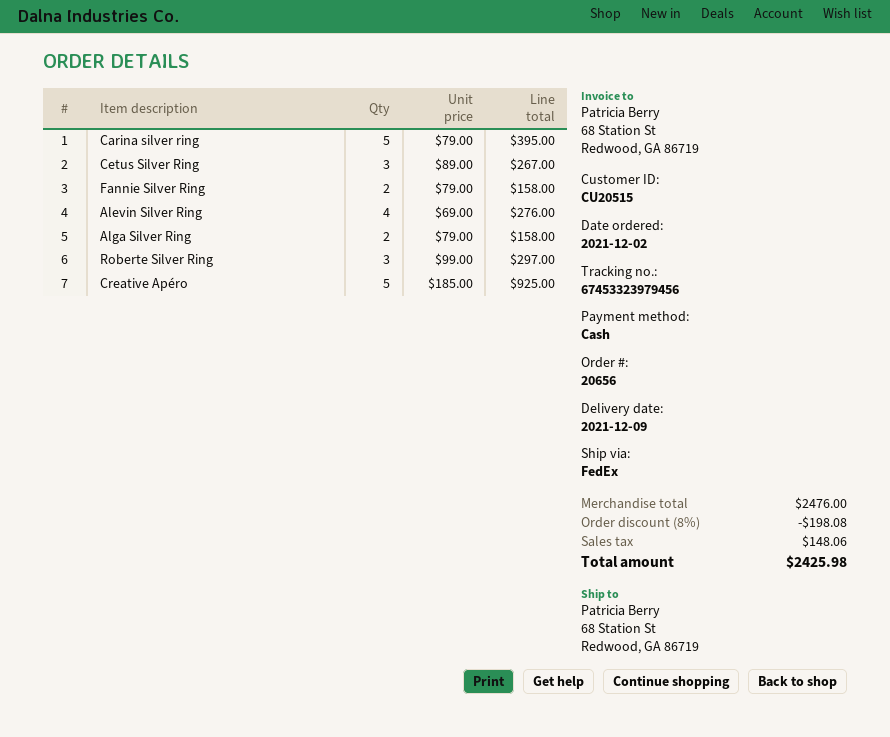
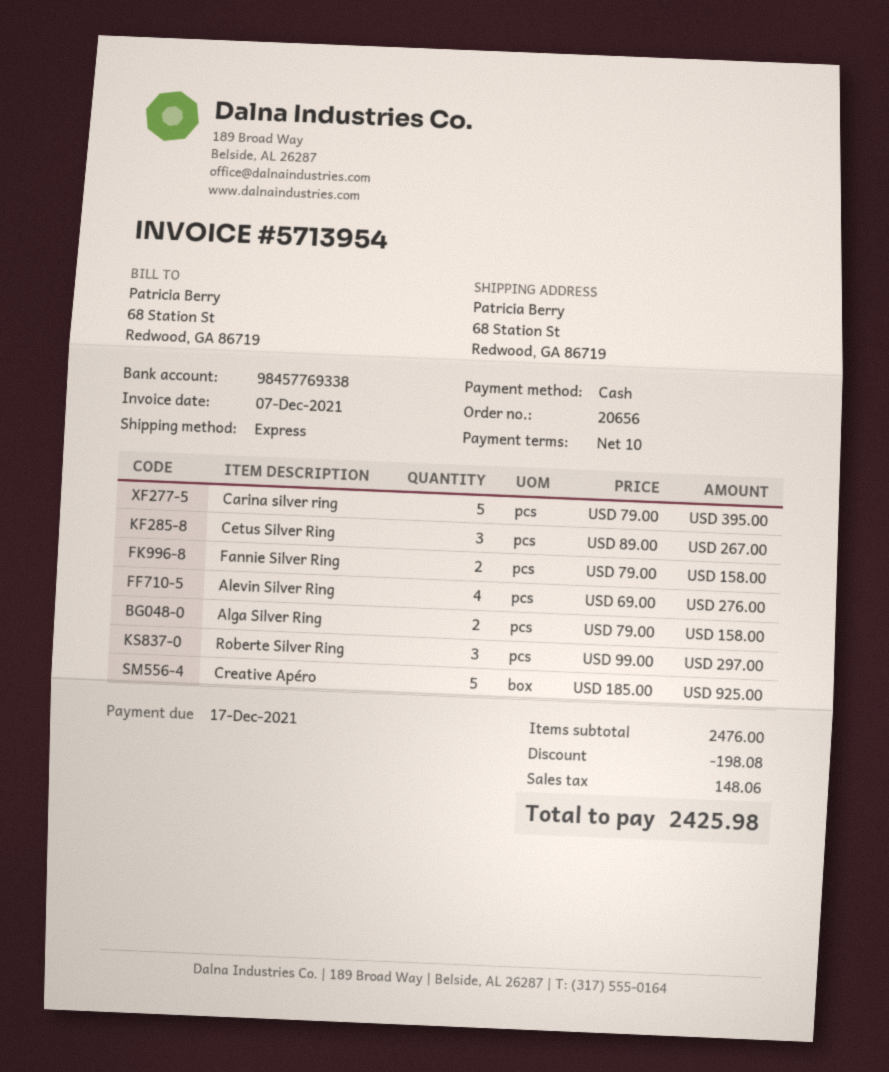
shipping method: FedEx -> express

